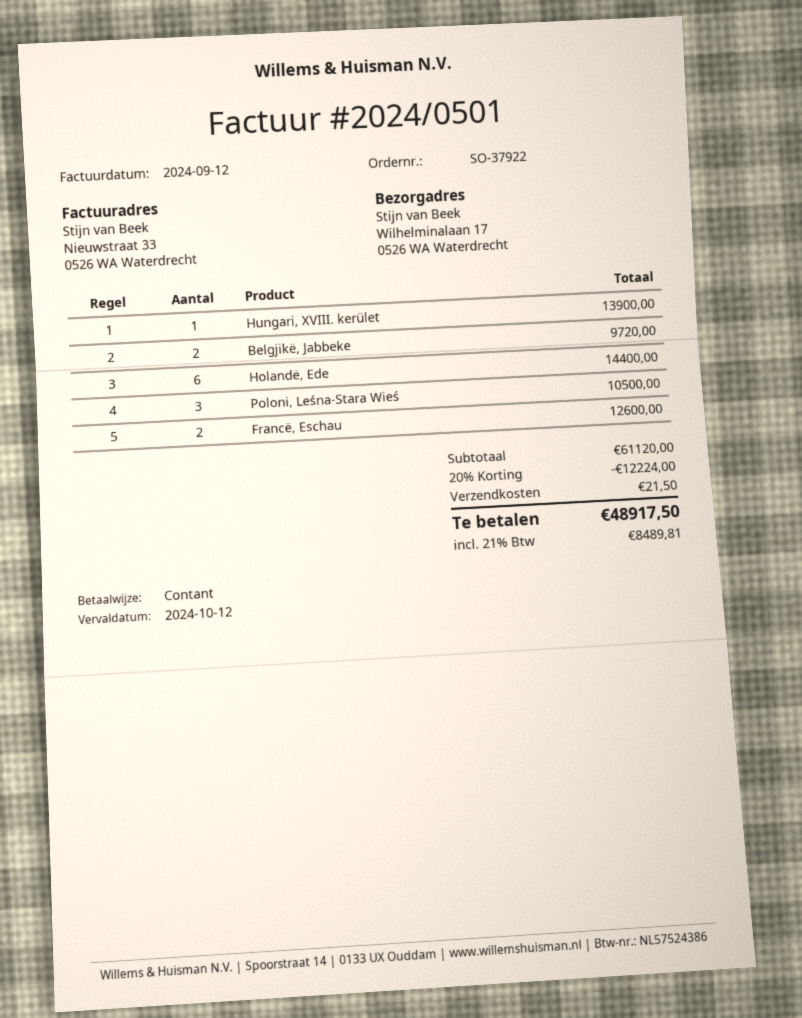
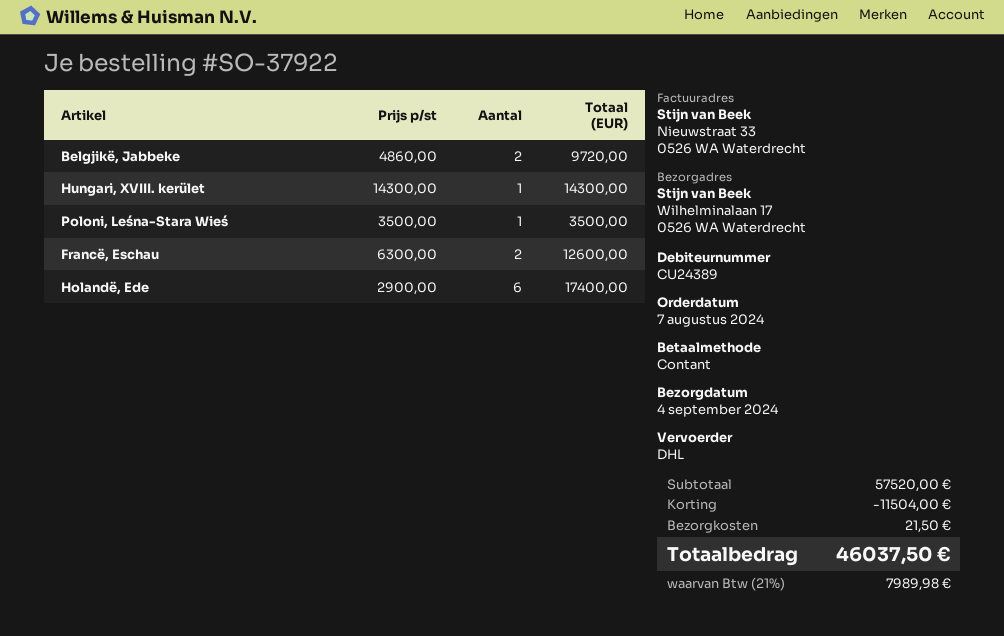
Hungari, XVIII. kerület: 1 for 13900.00 -> 1 for 14300.00
Holandë, Ede: 6 for 14400.00 -> 6 for 17400.00
Poloni, Leśna-Stara Wieś: 3 for 10500.00 -> 1 for 3500.00
subtotal: 61120.00 -> 57520.00
discount: 12224.00 -> 11504.00
tax: 21% = 8489.81 -> 21% = 7989.98
total: 48917.50 -> 46037.50

